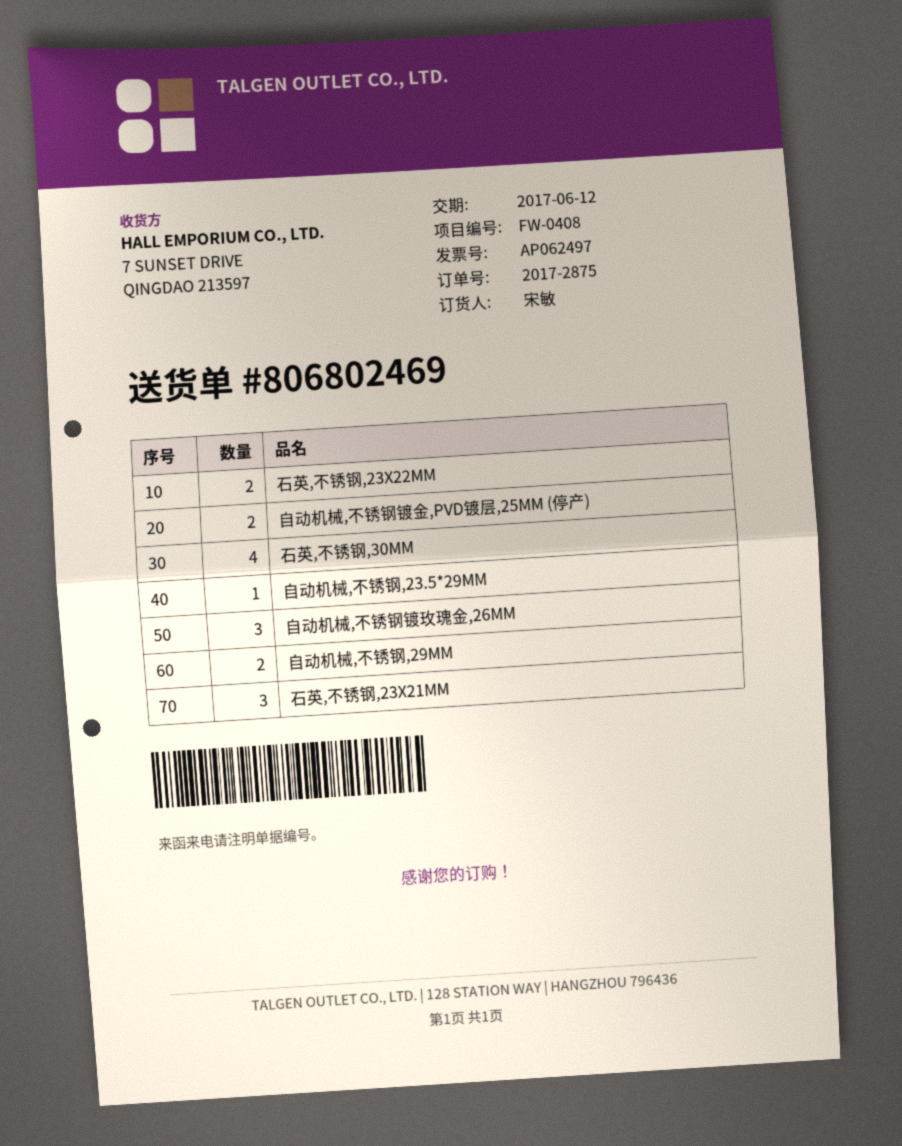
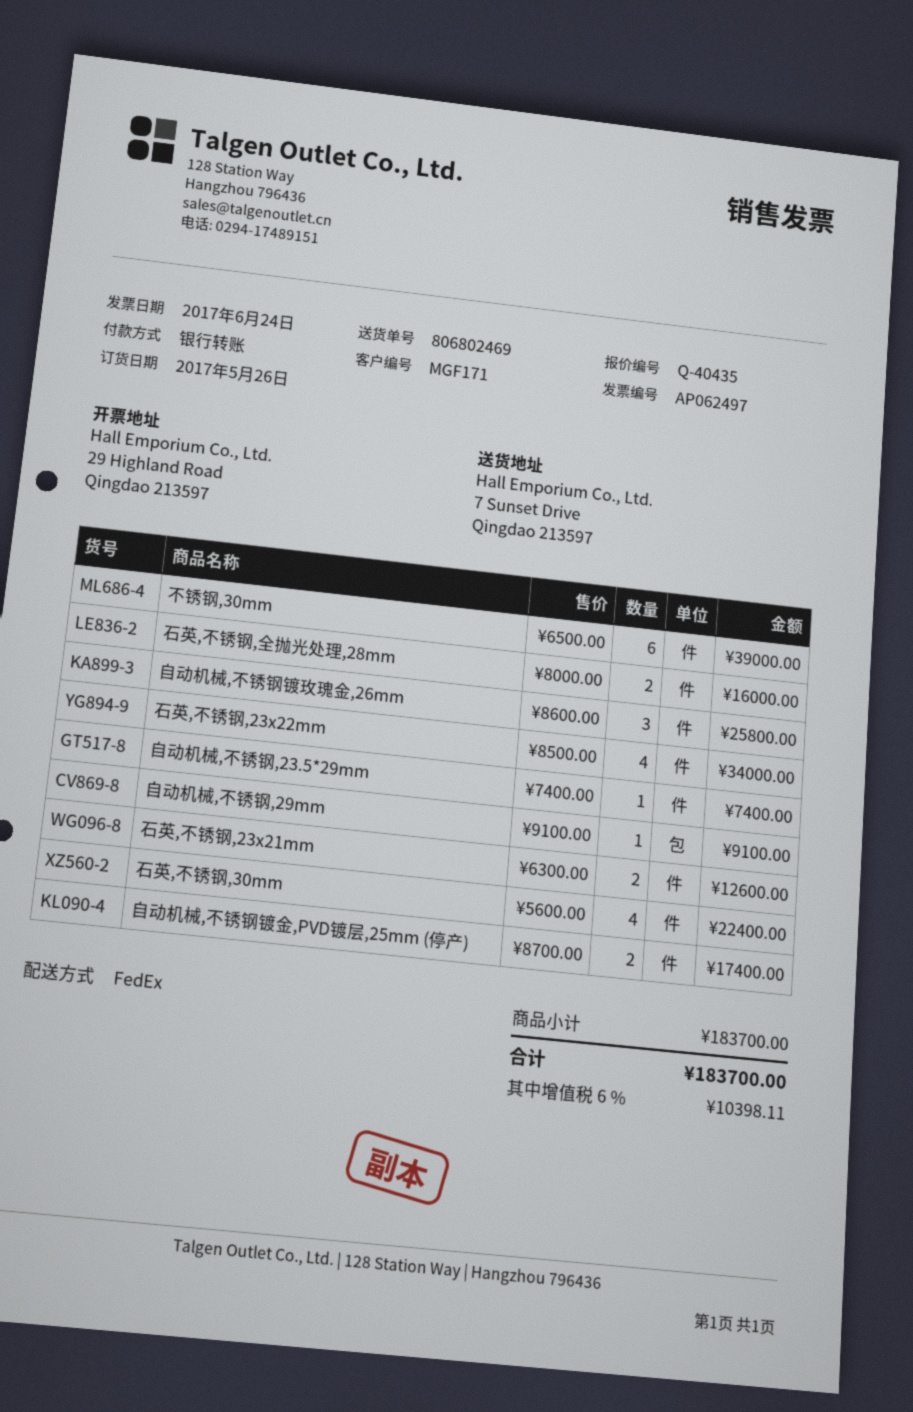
石英,不锈钢,23X22MM: 2 -> 4
自动机械,不锈钢,29MM: 2 -> 1
石英,不锈钢,23X21MM: 3 -> 2
不锈钢,30mm: none -> 6
石英,不锈钢,全抛光处理,28mm: none -> 2

